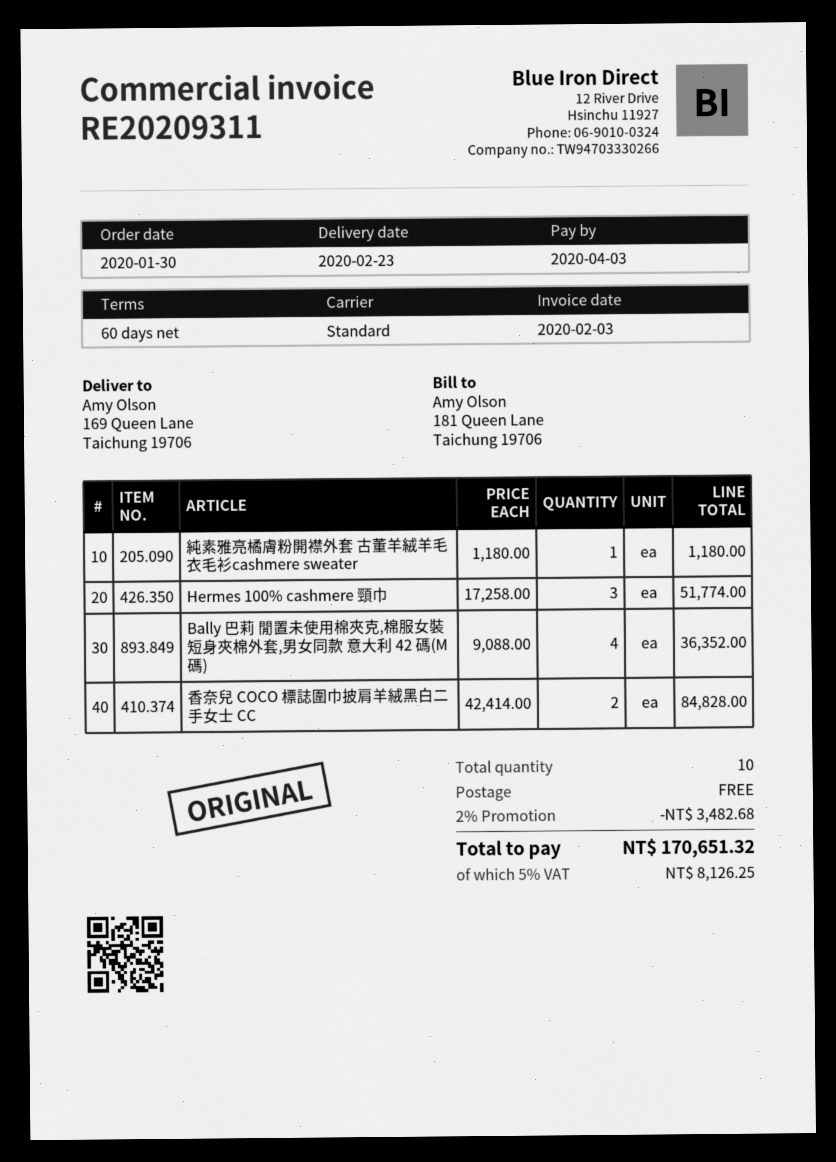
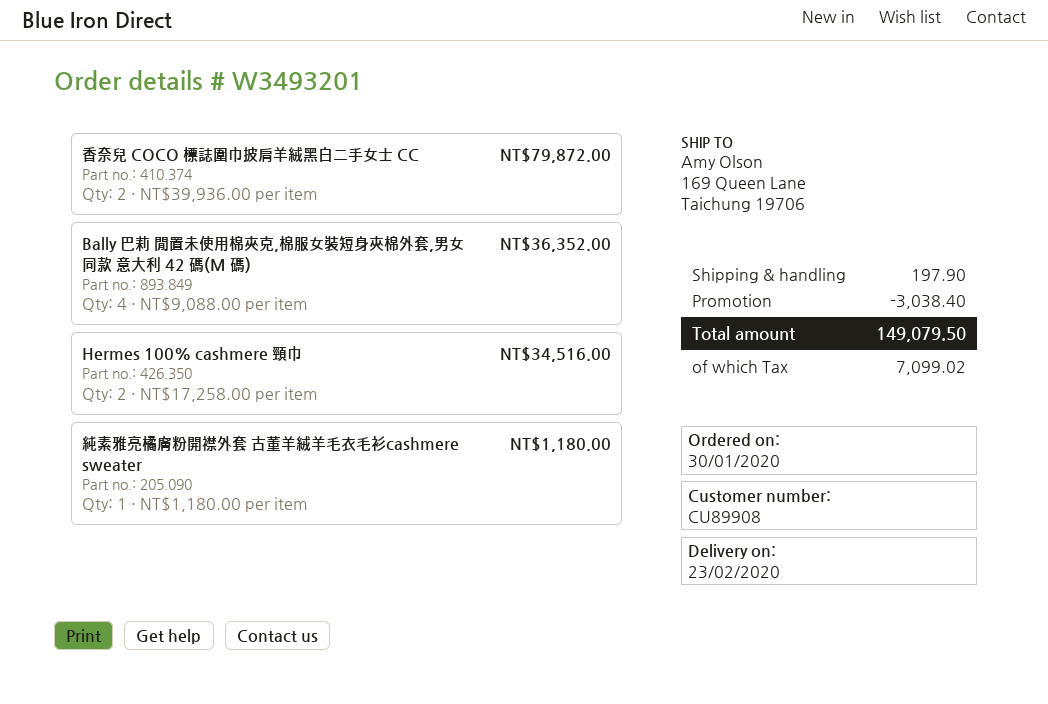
Hermes 100% cashmere 頸巾: 3 x 17258.00 = 51774.00 -> 2 x 17258.00 = 34516.00
香奈兒 COCO 標誌圍巾披肩羊絨黑白二手女士 CC: 2 x 42414.00 = 84828.00 -> 2 x 39936.00 = 79872.00
discount: 3482.68 -> 3038.40
shipping: 0.00 -> 197.90
tax: 8126.25 -> 7099.02
total: 170651.32 -> 149079.50

